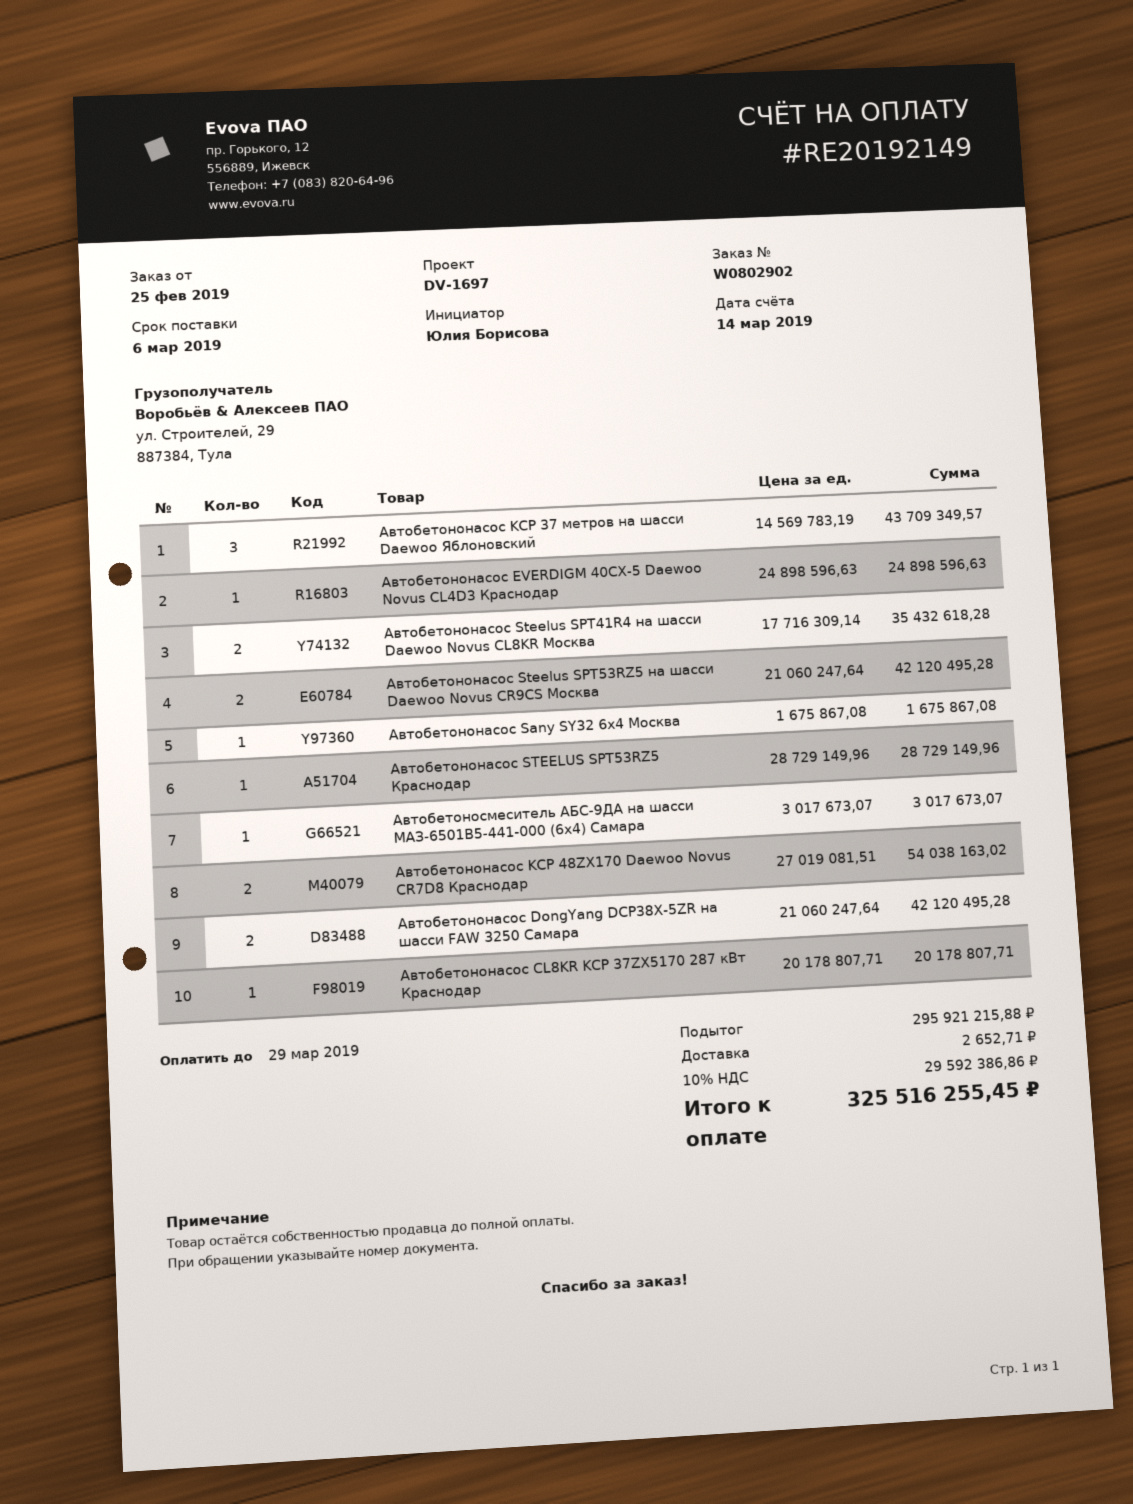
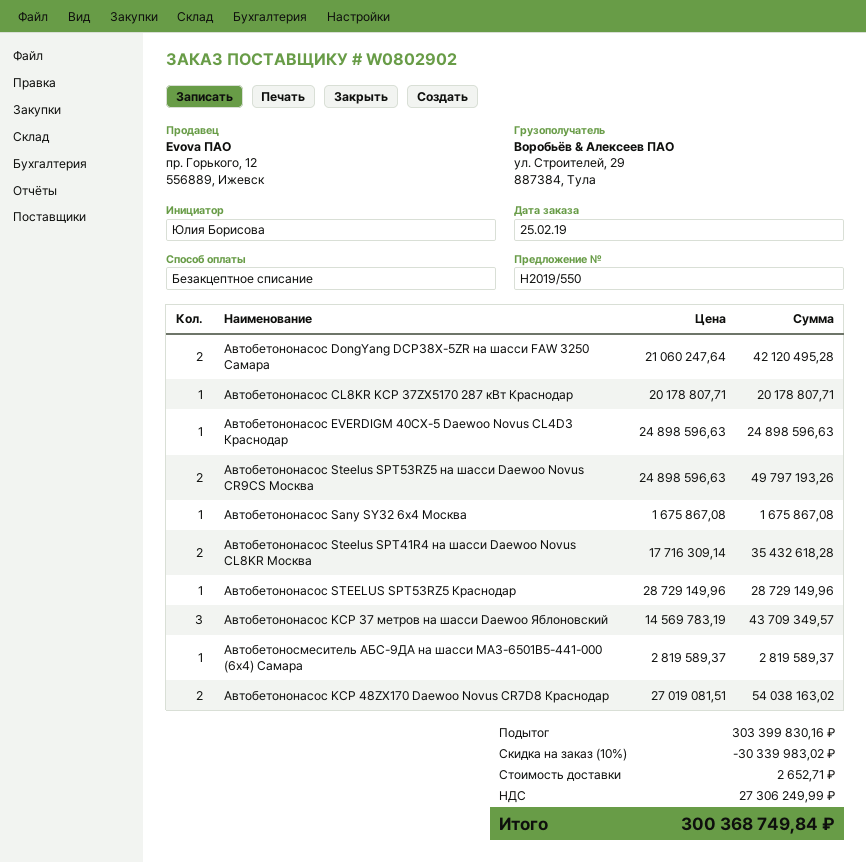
Автобетононасос Steelus SPT53RZ5 на шасси Daewoo Novus CR9CS Москва: 2 x 21060247.64 = 42120495.28 -> 2 x 24898596.63 = 49797193.26
Автобетоносмеситель АБС-9ДА на шасси МАЗ-6501В5-441-000 (6х4) Самара: 1 x 3017673.07 = 3017673.07 -> 1 x 2819589.37 = 2819589.37
subtotal: 295921215.88 -> 303399830.16
discount: none -> 10% = 30339983.02
tax: 29592386.86 -> 27306249.99
total: 325516255.45 -> 300368749.84

